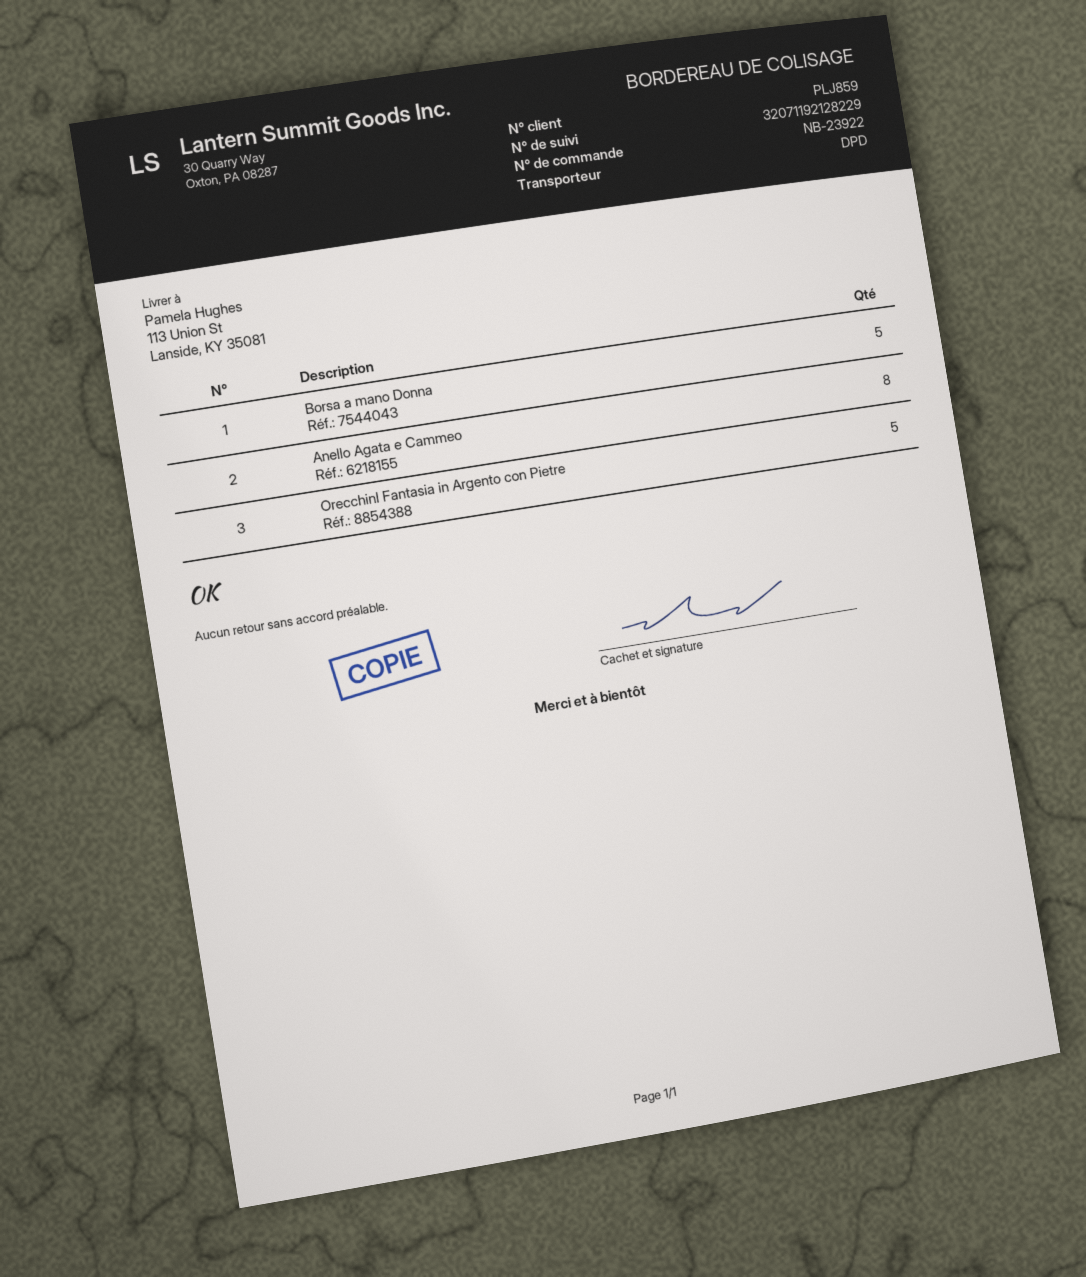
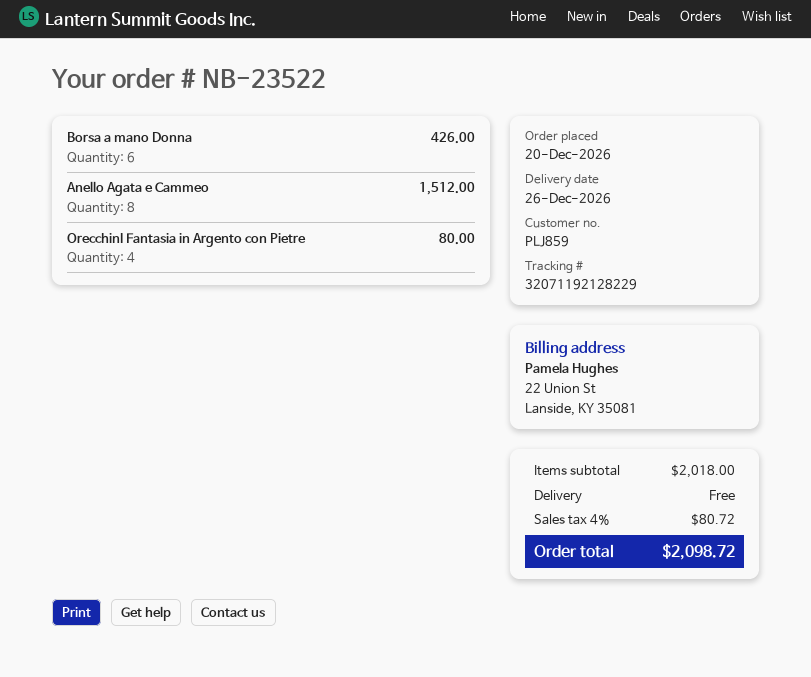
order number: NB-23922 -> NB-23522
Borsa a mano Donna: 5 -> 6
OrecchinI Fantasia in Argento con Pietre: 5 -> 4

